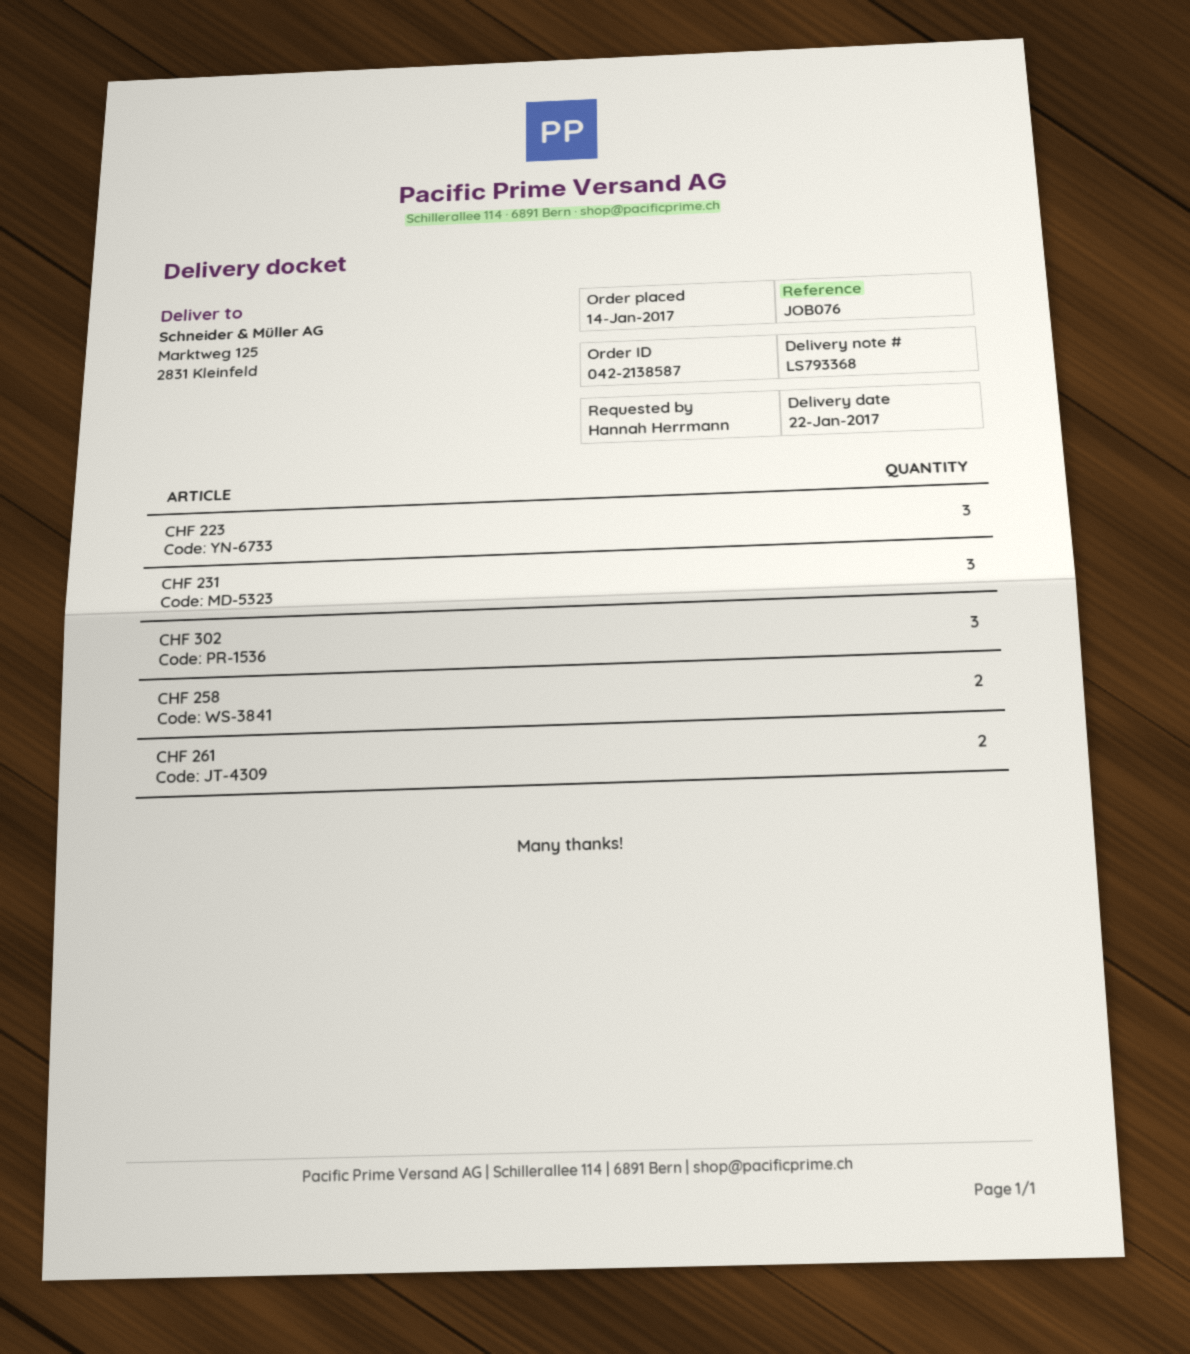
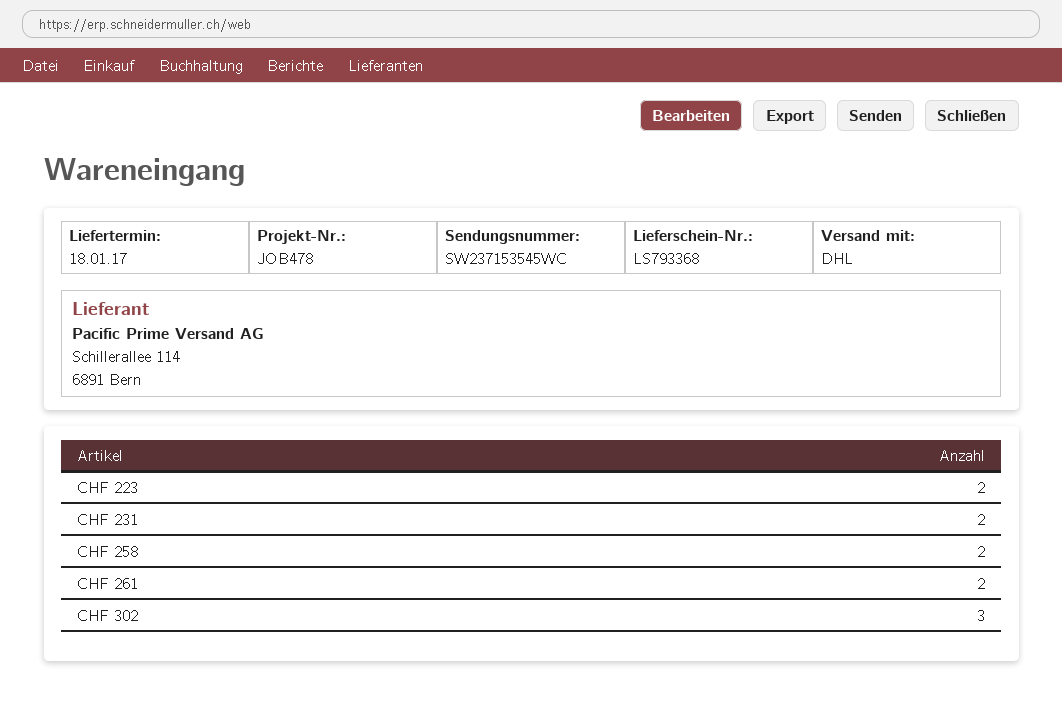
delivery date: 2017-01-22 -> 2017-01-18
reference: JOB076 -> JOB478
CHF 223: 3 -> 2
CHF 231: 3 -> 2

